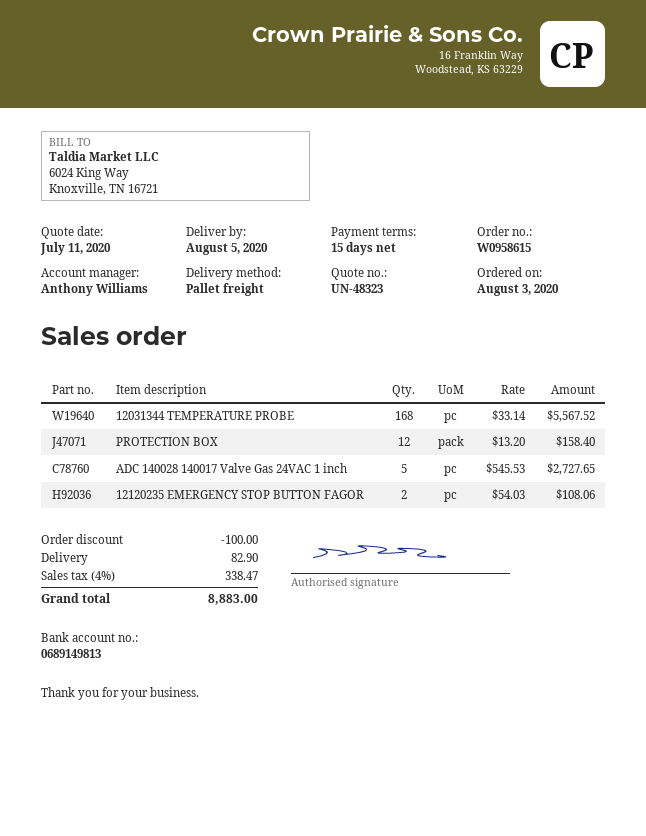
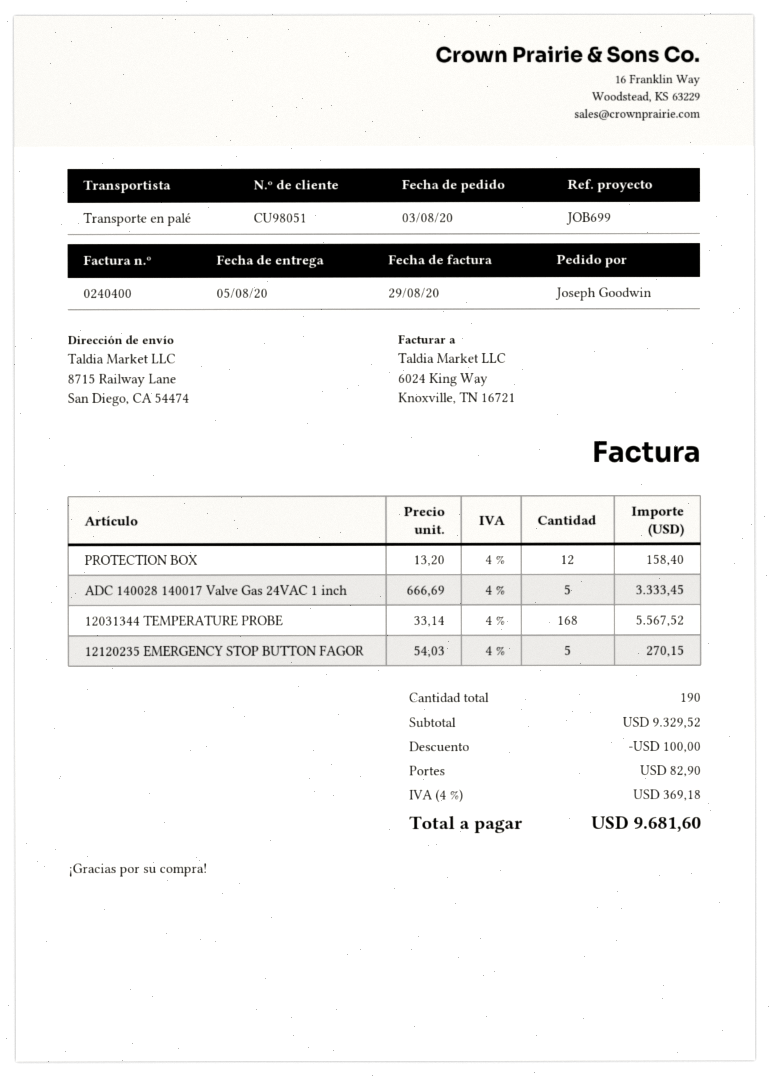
ADC 140028 140017 Valve Gas 24VAC 1 inch: 5 x 545.53 = 2727.65 -> 5 x 666.69 = 3333.45
12120235 EMERGENCY STOP BUTTON FAGOR: 2 x 54.03 = 108.06 -> 5 x 54.03 = 270.15
tax: 4% = 338.47 -> 4% = 369.18
total: 8883.00 -> 9681.60

